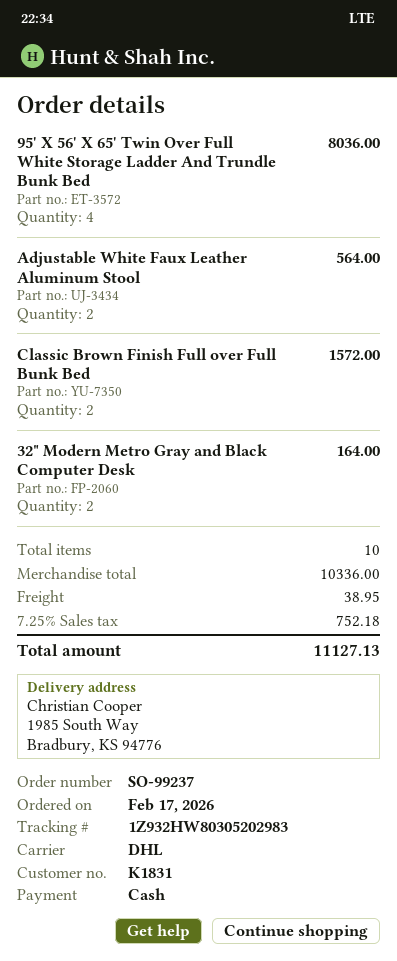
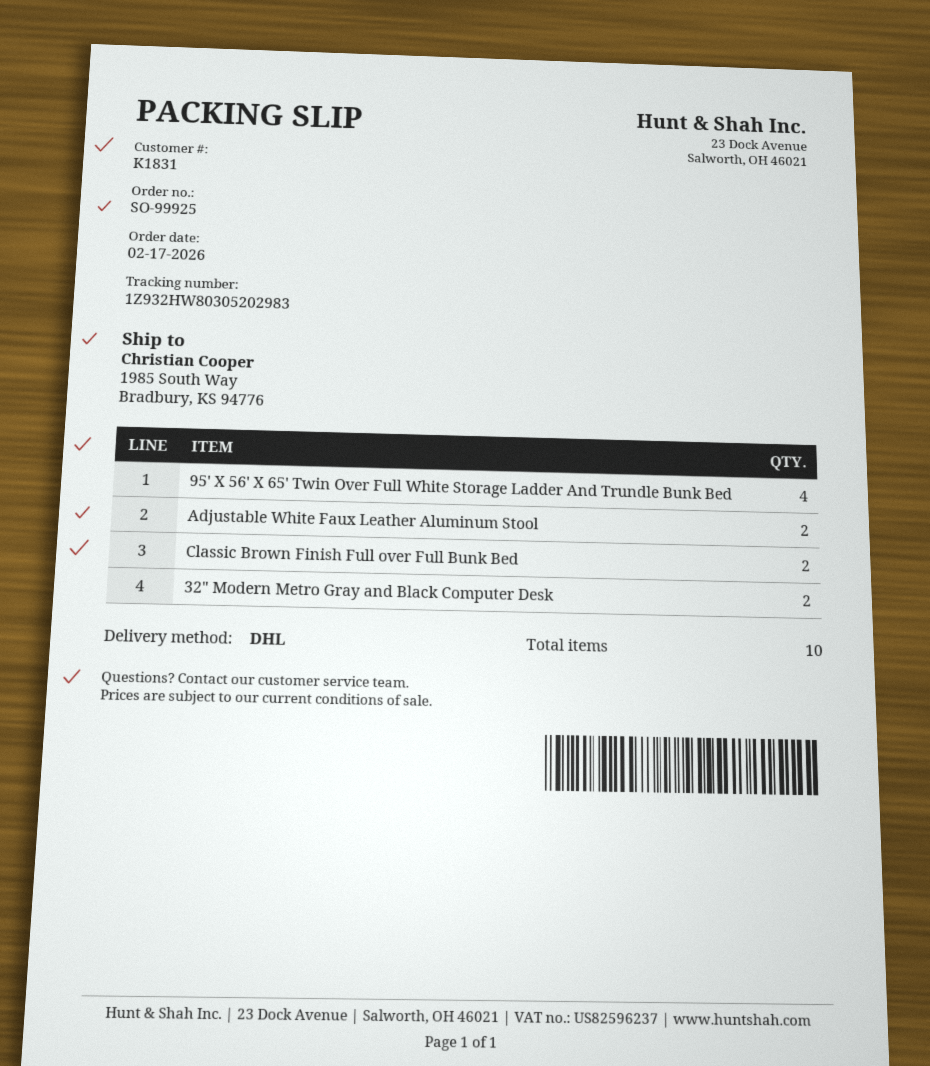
order number: SO-99237 -> SO-99925

